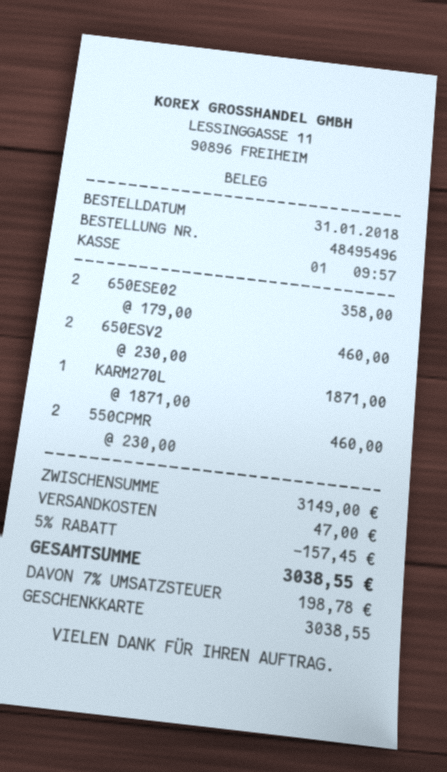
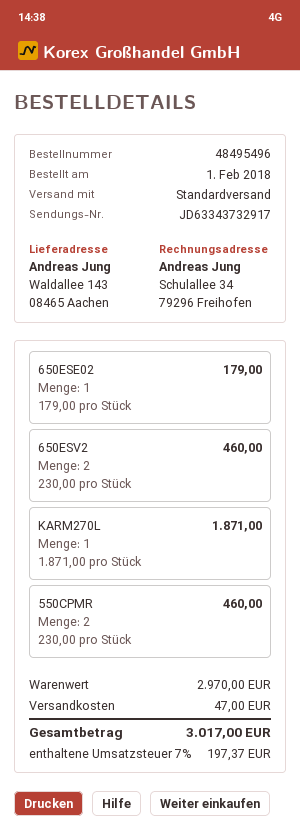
order date: 2018-01-31 -> 2018-02-01
650ESE02: 2 x 179.00 = 358.00 -> 1 x 179.00 = 179.00
subtotal: 3149.00 -> 2970.00
discount: 5% = 157.45 -> none
tax: 7% = 198.78 -> 7% = 197.37
total: 3038.55 -> 3017.00

